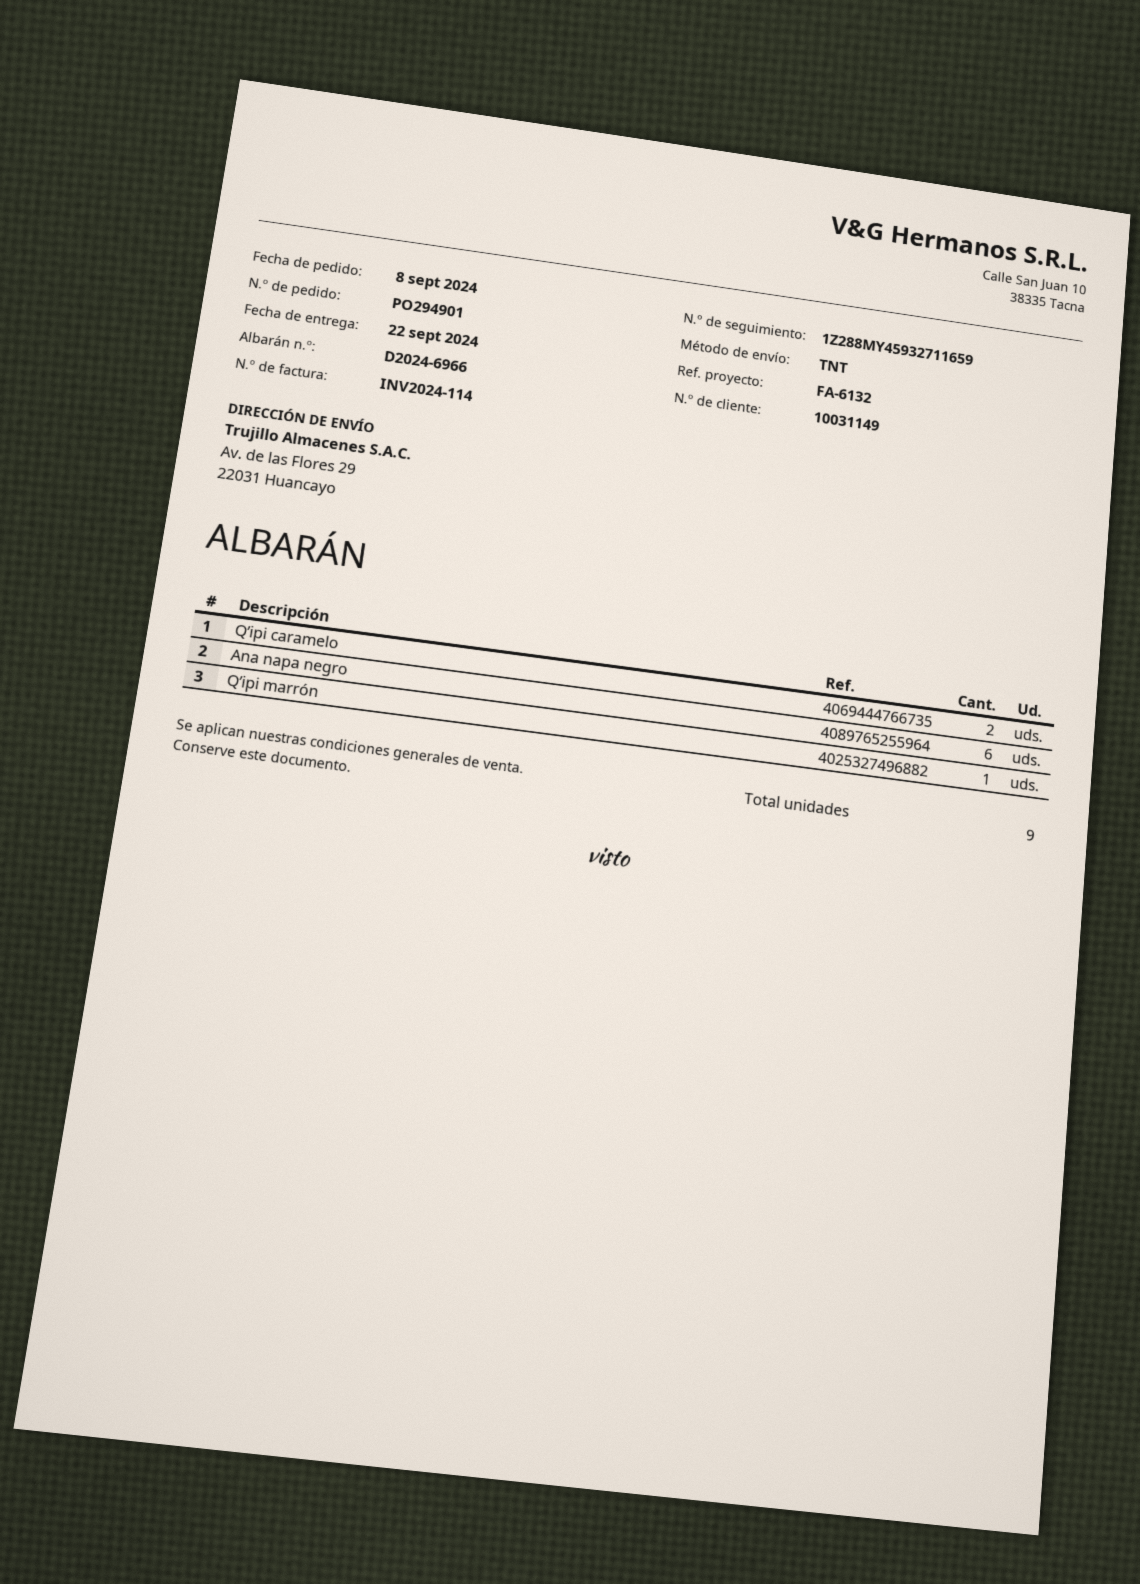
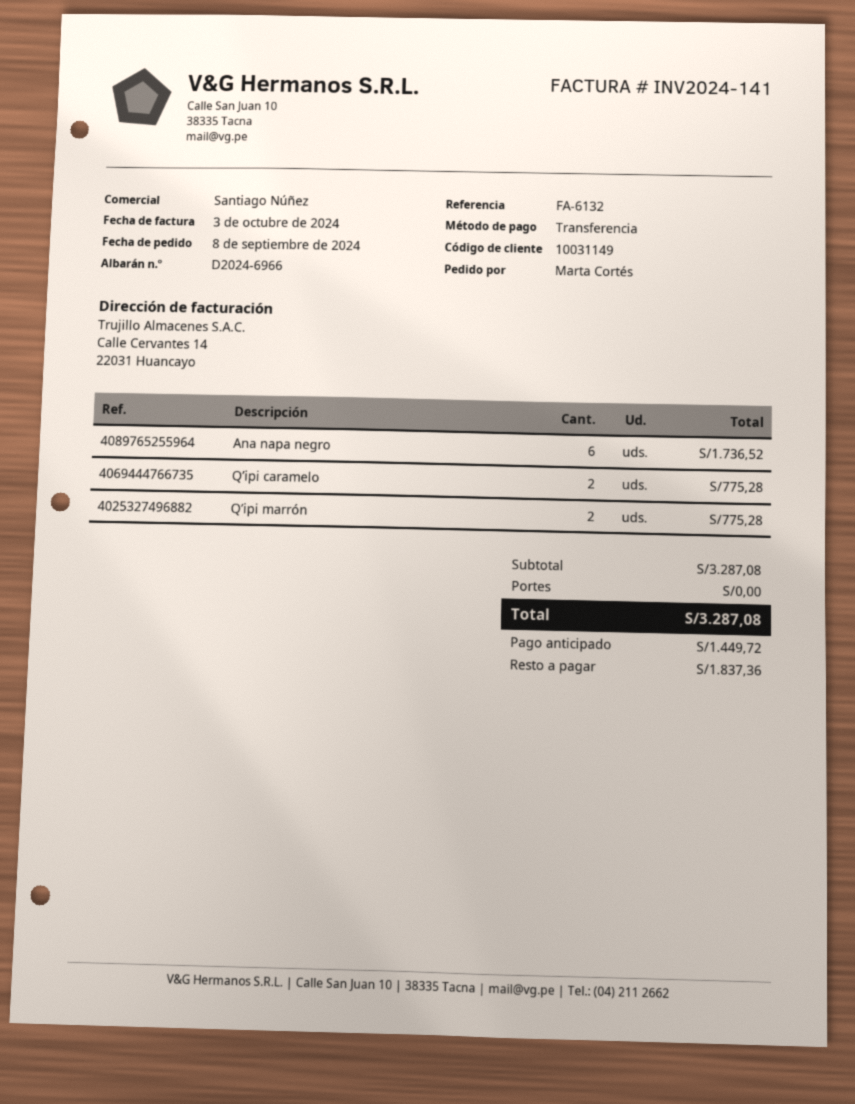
invoice number: INV2024-114 -> INV2024-141
Q’ipi marrón: 1 -> 2

